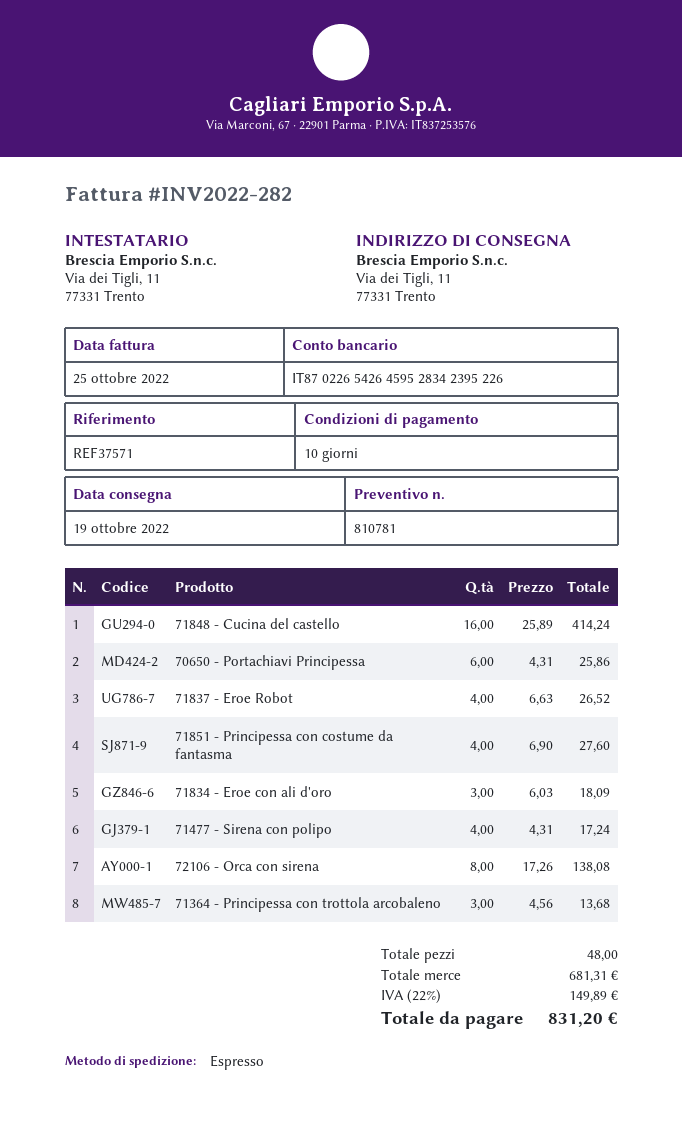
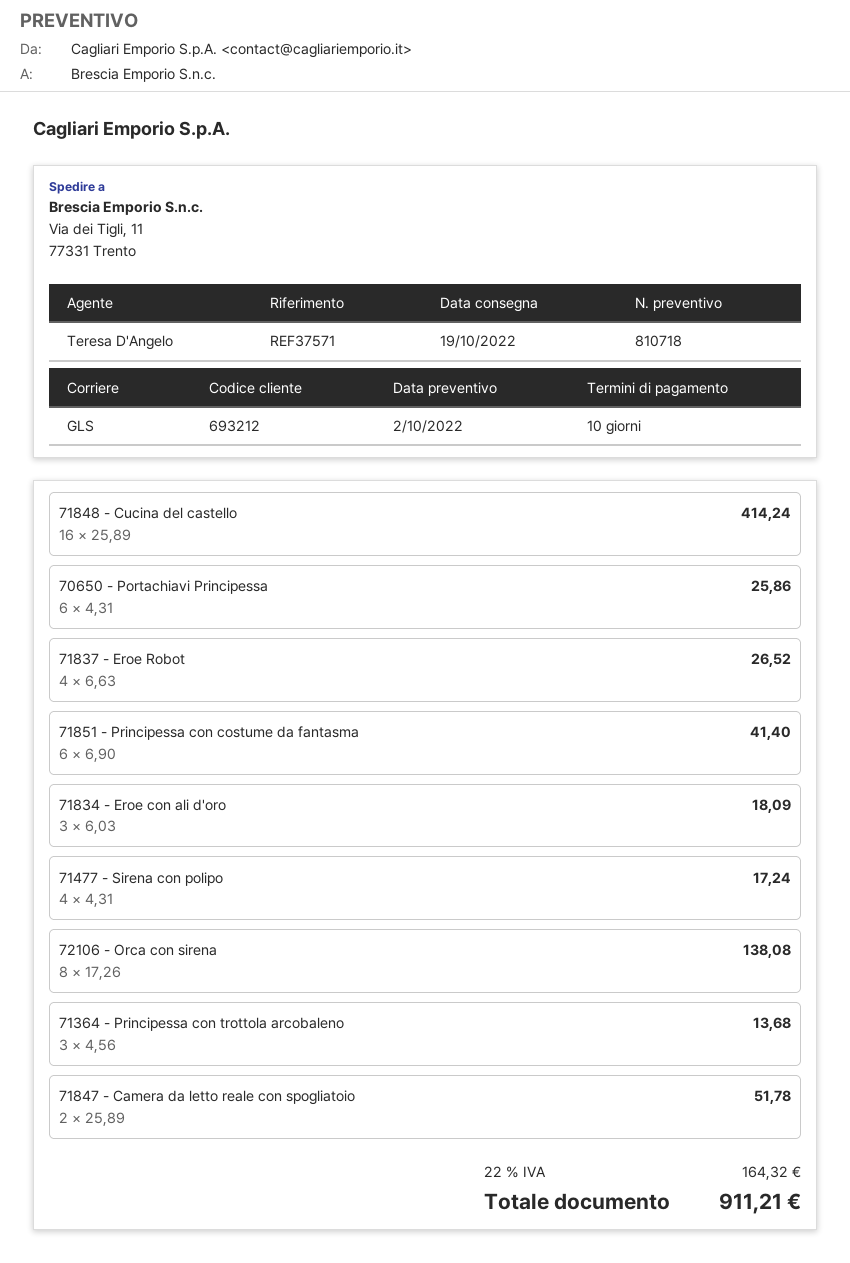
quote number: 810781 -> 810718
shipping method: express -> GLS
71851 - Principessa con costume da fantasma: 4 x 6.90 = 27.60 -> 6 x 6.90 = 41.40
71847 - Camera da letto reale con spogliatoio: none -> 2 x 25.89 = 51.78
tax: 22% = 149.89 -> 22% = 164.32
total: 831.20 -> 911.21

